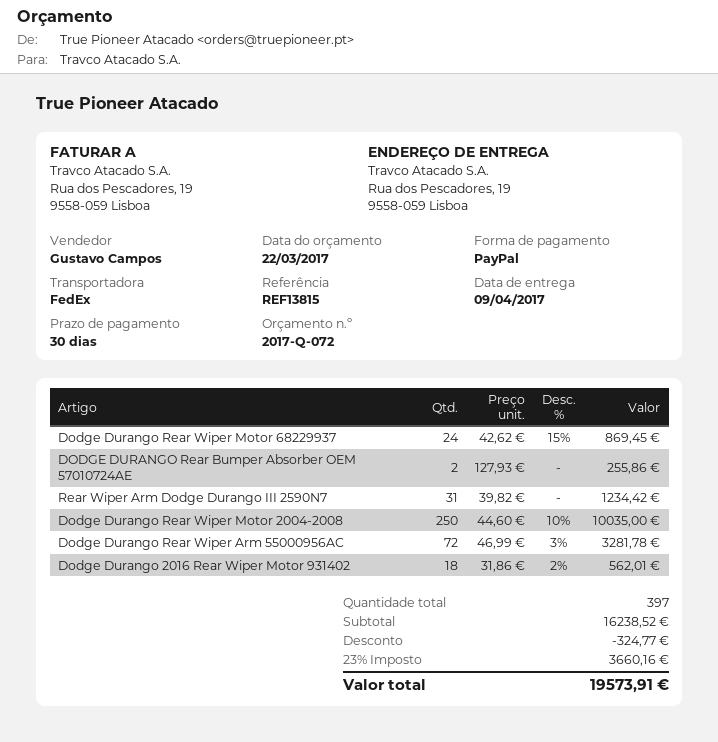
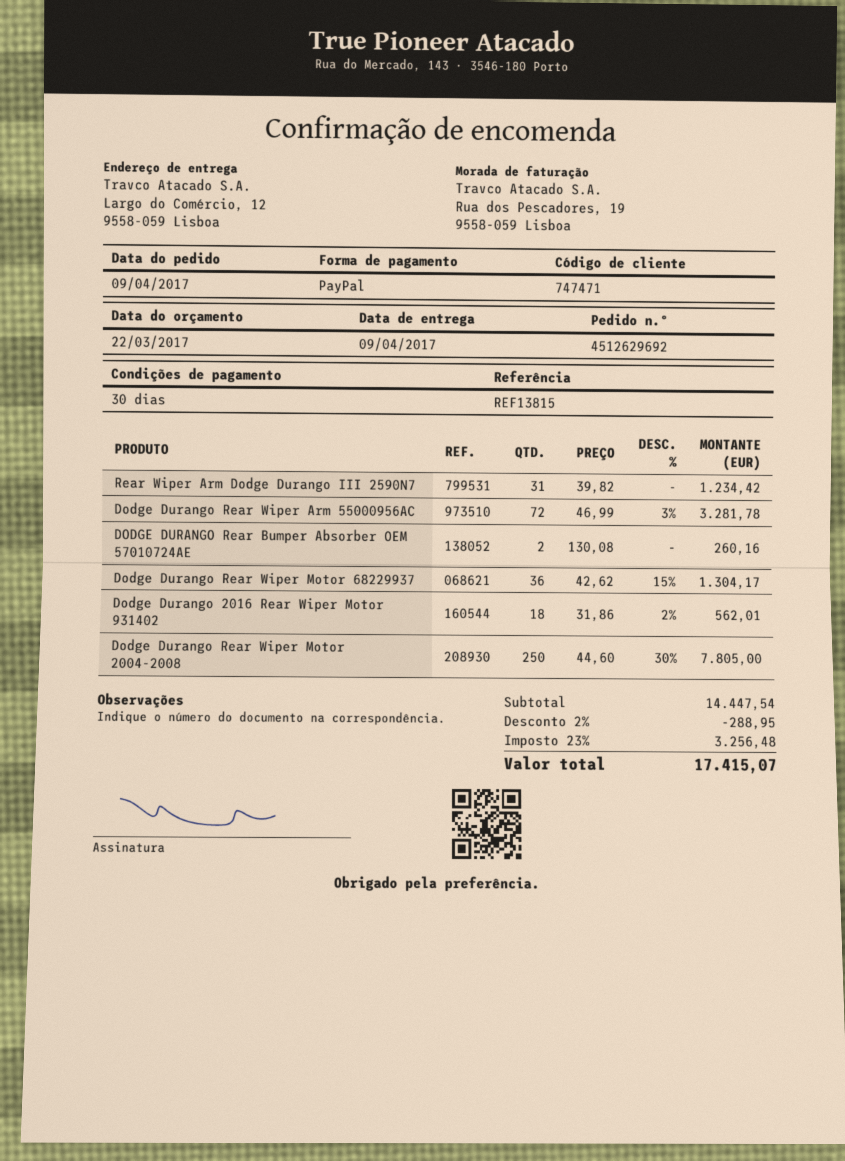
ship to: Rua dos Pescadores, 19, 9558-059 Lisboa -> Largo do Comércio, 12, 9558-059 Lisboa
Dodge Durango Rear Wiper Motor 68229937: 24 x 42.62 - 15% = 869.45 -> 36 x 42.62 - 15% = 1304.17
DODGE DURANGO Rear Bumper Absorber OEM 57010724AE: 2 x 127.93 = 255.86 -> 2 x 130.08 = 260.16
Dodge Durango Rear Wiper Motor 2004-2008: 250 x 44.60 - 10% = 10035.00 -> 250 x 44.60 - 30% = 7805.00
subtotal: 16238.52 -> 14447.54
discount: 324.77 -> 288.95
tax: 23% = 3660.16 -> 23% = 3256.48
total: 19573.91 -> 17415.07

